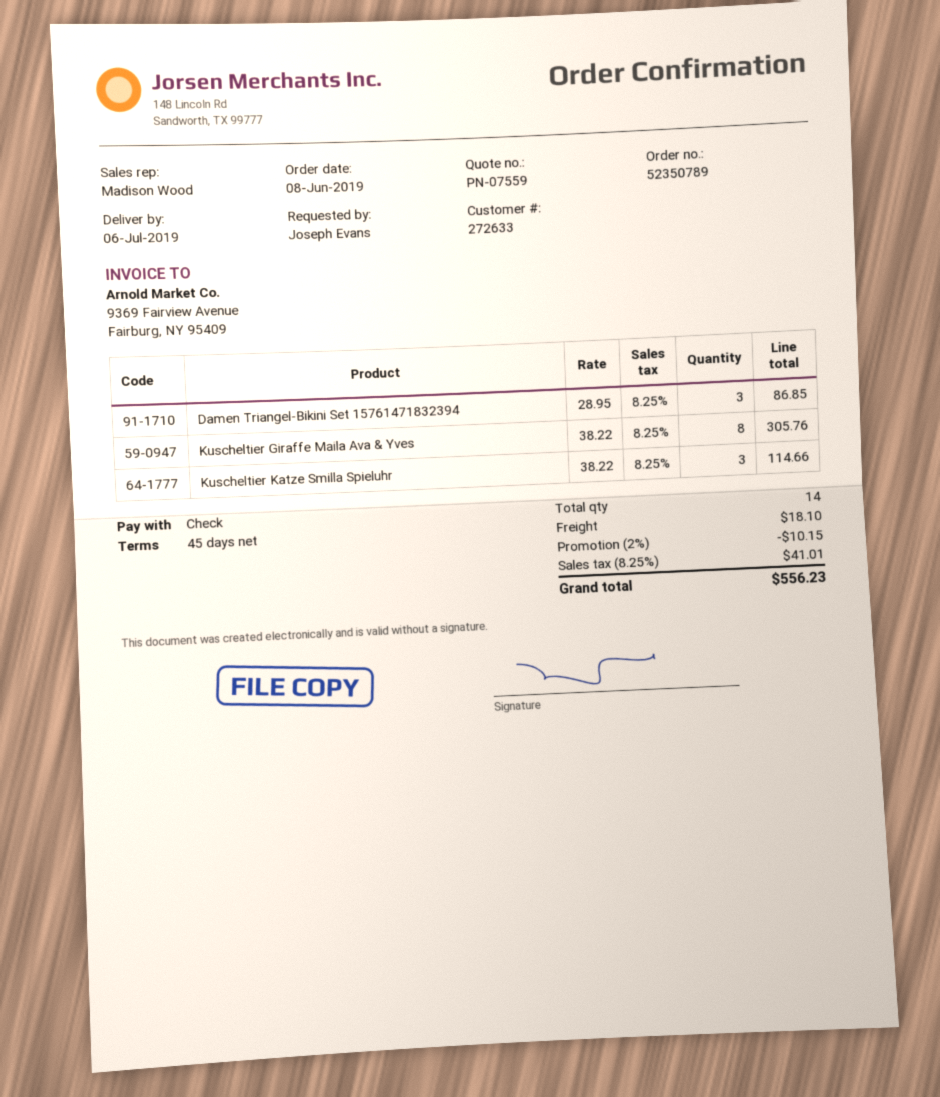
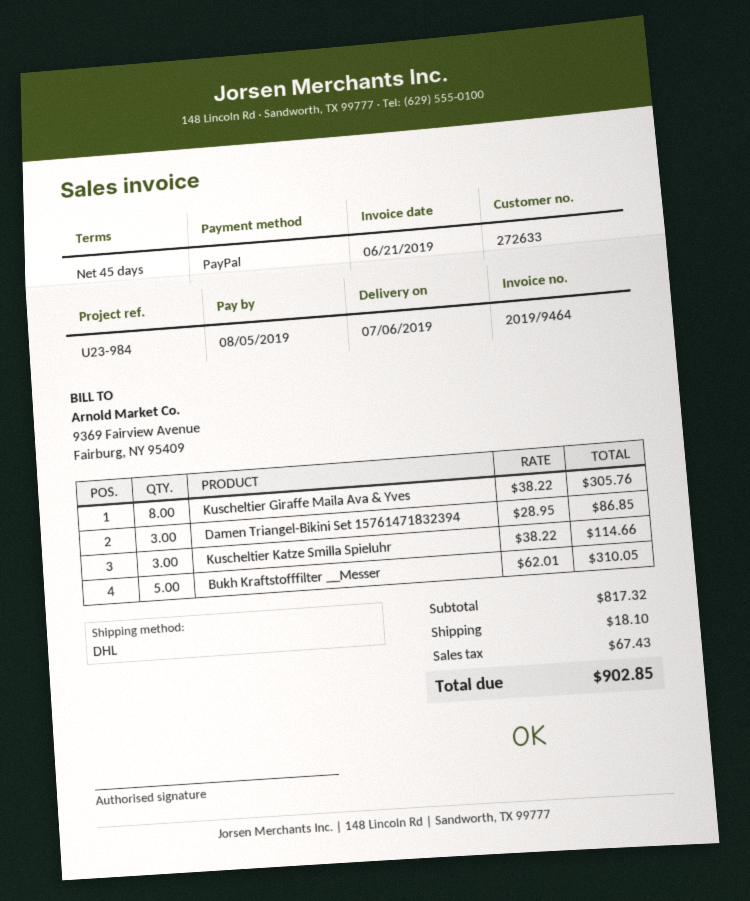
payment method: cheque -> PayPal
Bukh Kraftstofffilter __Messer: none -> 5 x 62.01 = 310.05
discount: 2% = 10.15 -> none
tax: 41.01 -> 67.43
total: 556.23 -> 902.85

